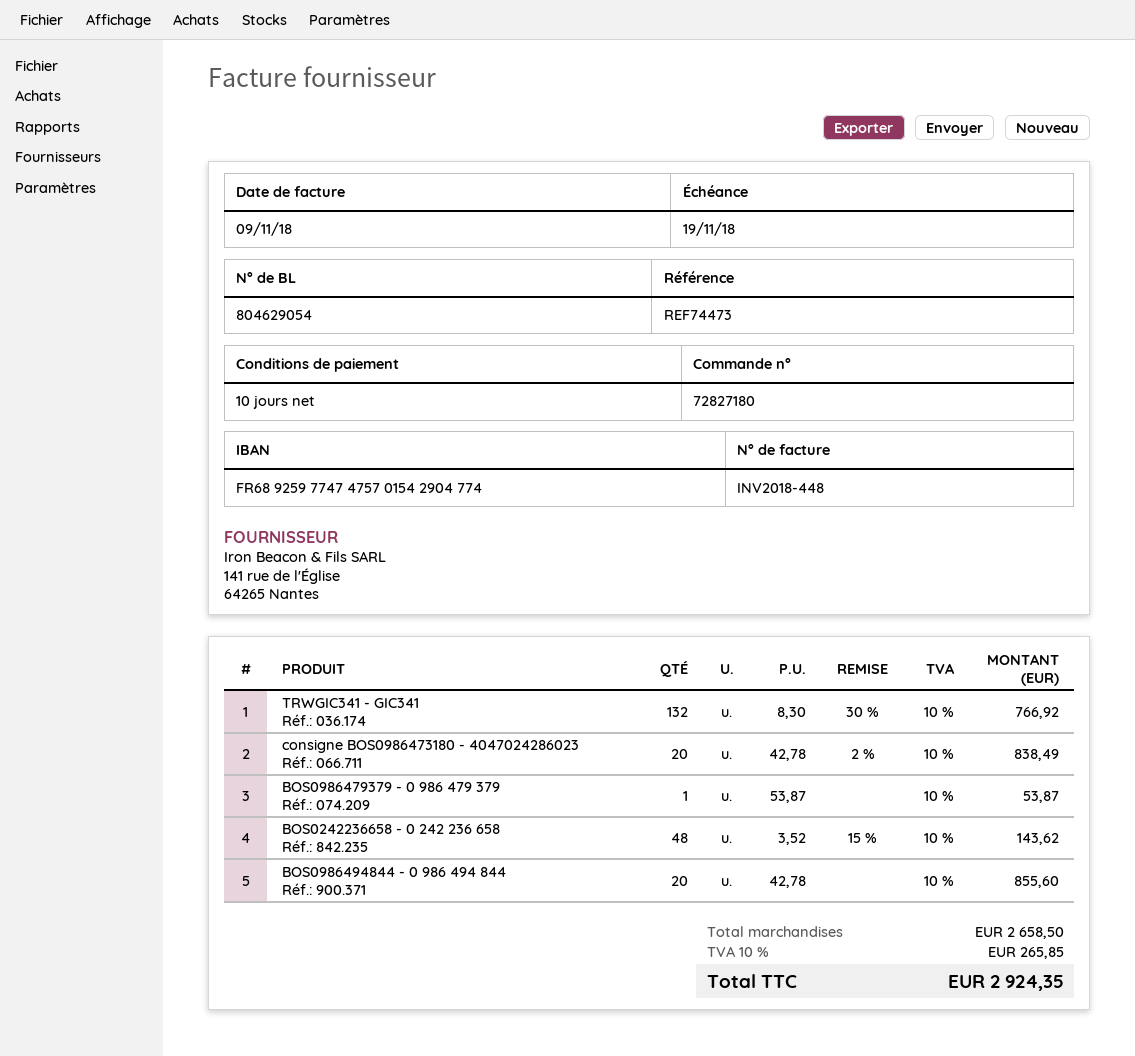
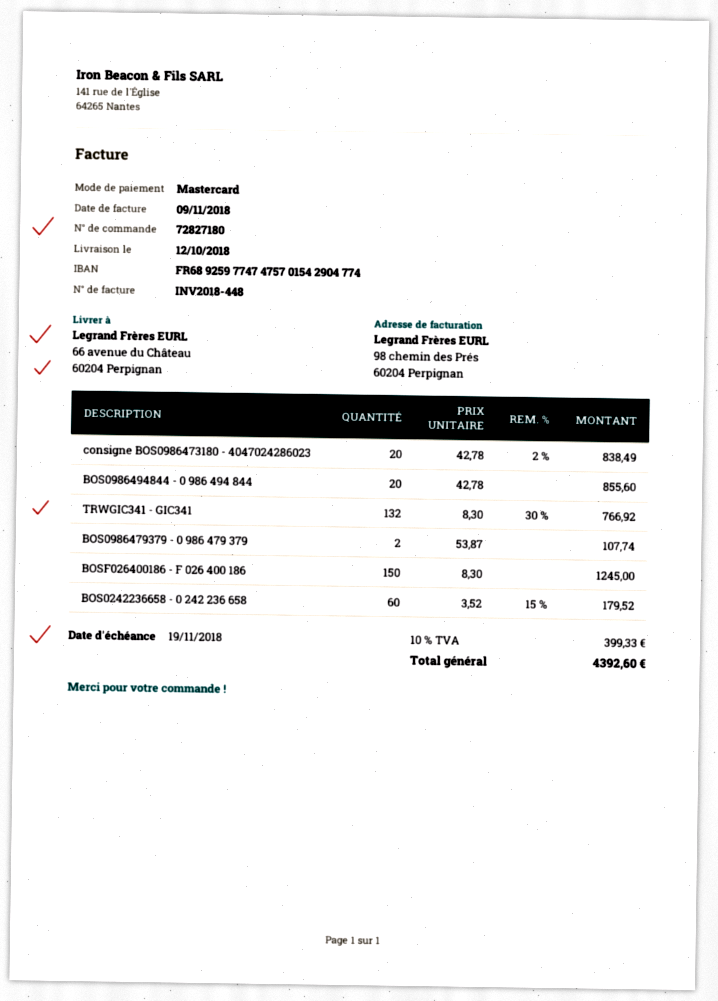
BOS0986479379 - 0 986 479 379: 1 x 53.87 = 53.87 -> 2 x 53.87 = 107.74
BOS0242236658 - 0 242 236 658: 48 x 3.52 - 15% = 143.62 -> 60 x 3.52 - 15% = 179.52
BOSF026400186 - F 026 400 186: none -> 150 x 8.30 = 1245.00
tax: 10% = 265.85 -> 10% = 399.33
total: 2924.35 -> 4392.60

